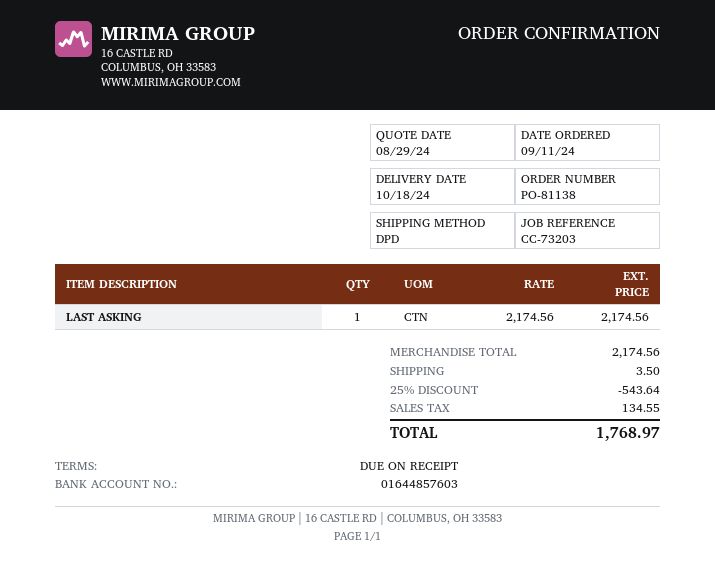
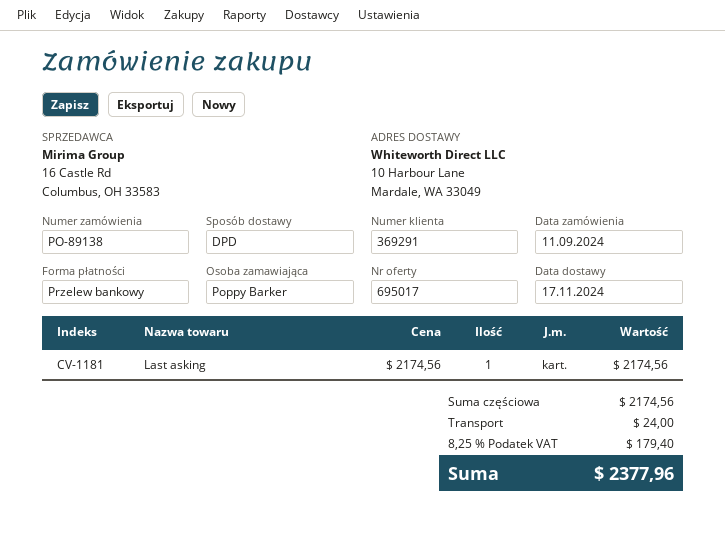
order number: PO-81138 -> PO-89138
delivery date: 2024-10-18 -> 2024-11-17
discount: 25% = 543.64 -> none
shipping: 3.50 -> 24.00
tax: 134.55 -> 179.40
total: 1768.97 -> 2377.96

